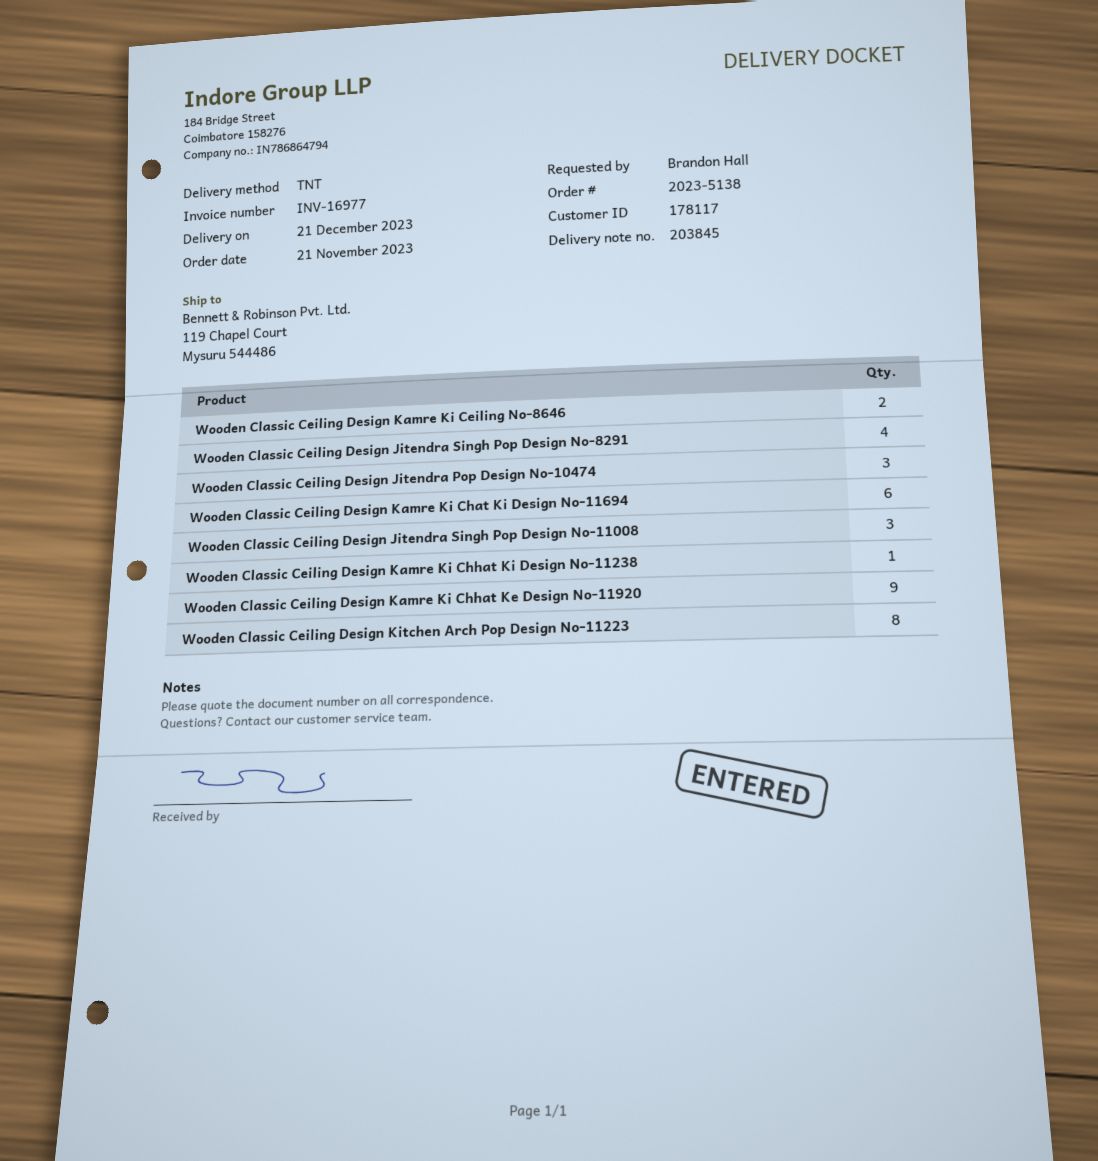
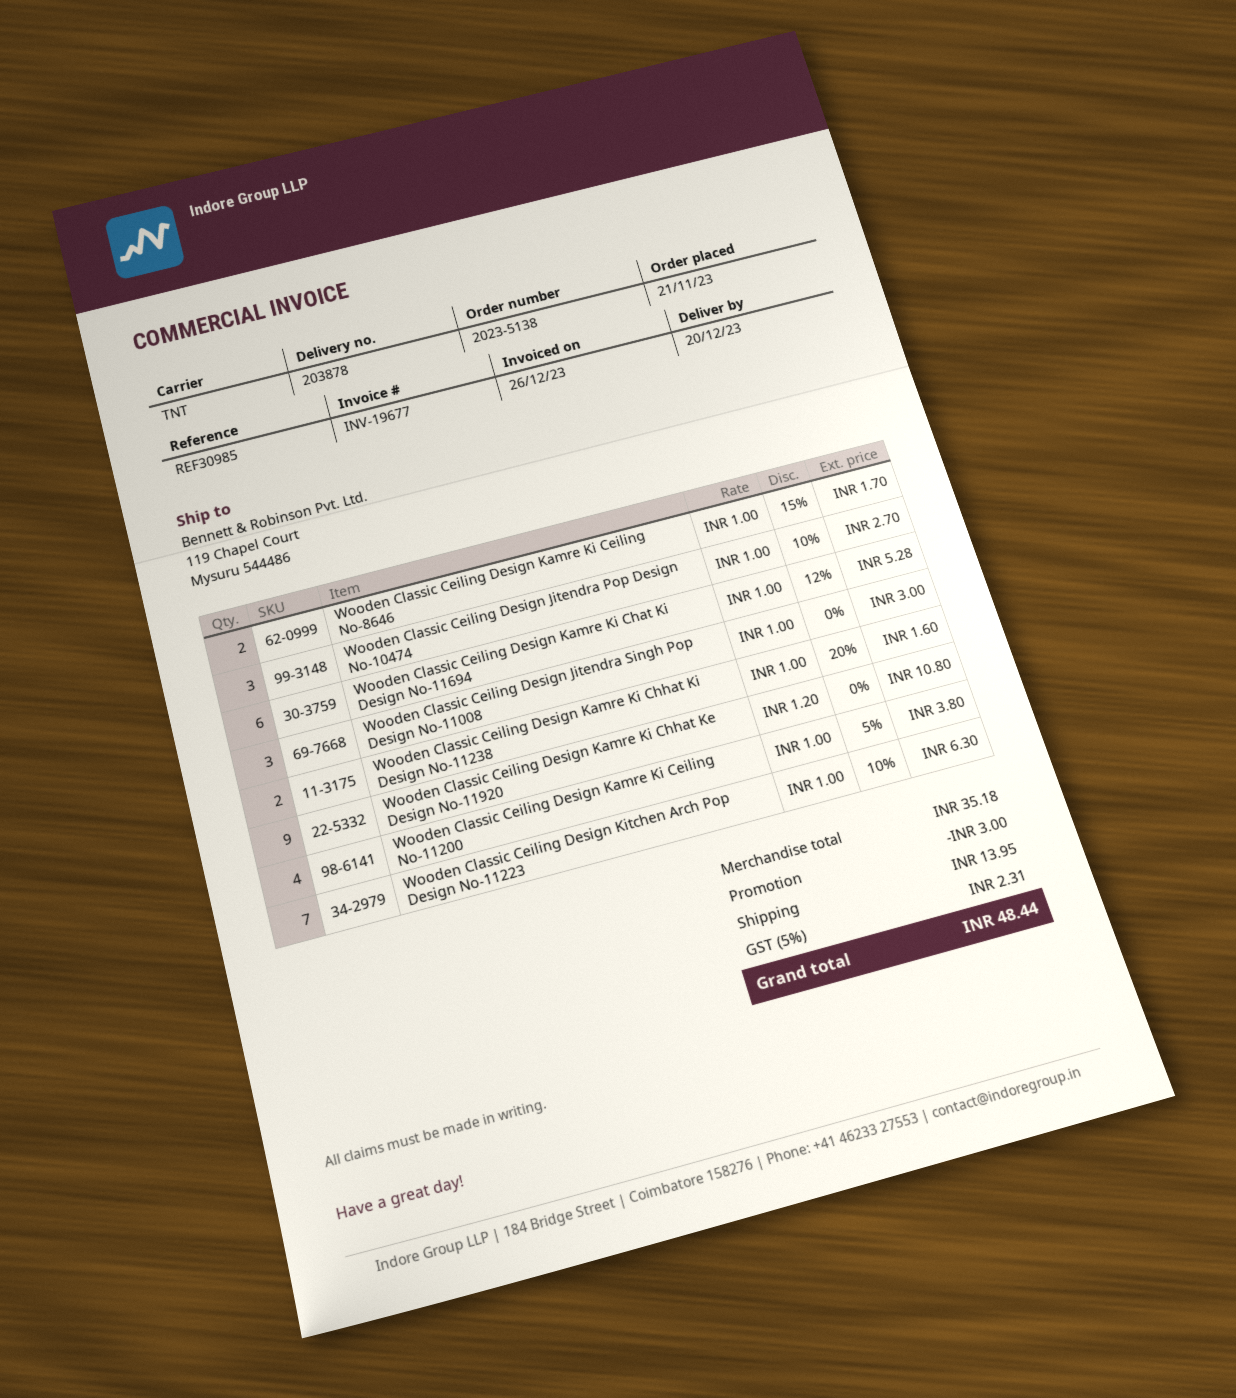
delivery note number: 203845 -> 203878
delivery date: 2023-12-21 -> 2023-12-20
invoice number: INV-16977 -> INV-19677
Wooden Classic Ceiling Design Jitendra Singh Pop Design No-8291: 4 -> none
Wooden Classic Ceiling Design Kamre Ki Chhat Ki Design No-11238: 1 -> 2
Wooden Classic Ceiling Design Kitchen Arch Pop Design No-11223: 8 -> 7
Wooden Classic Ceiling Design Kamre Ki Ceiling No-11200: none -> 4

